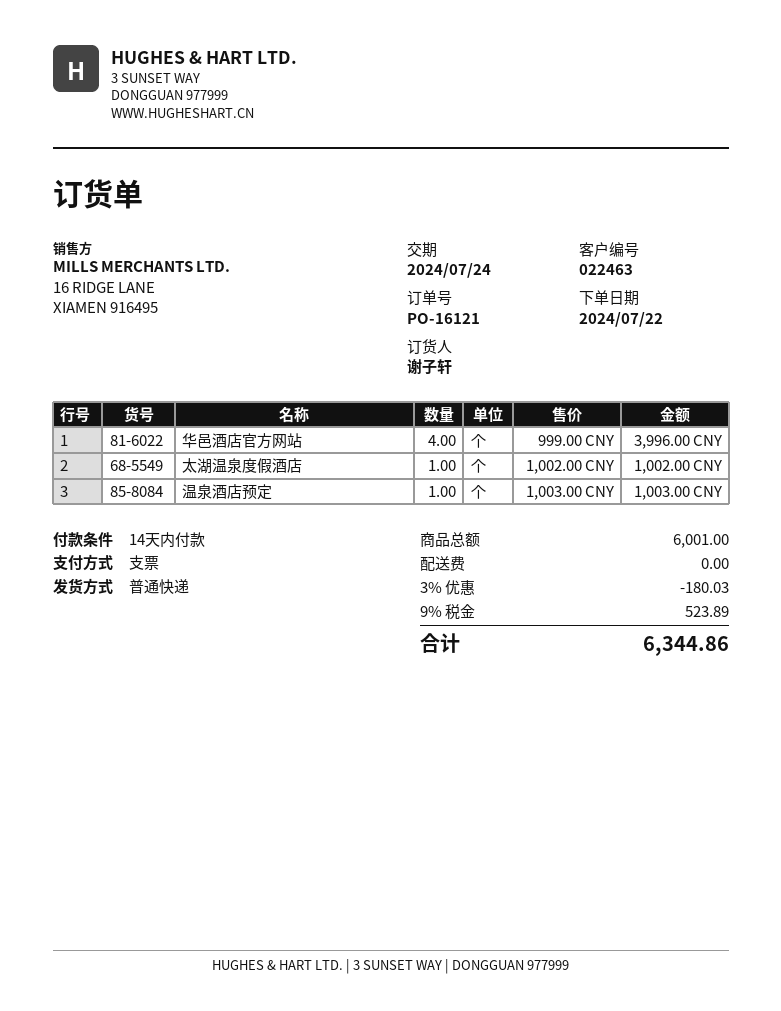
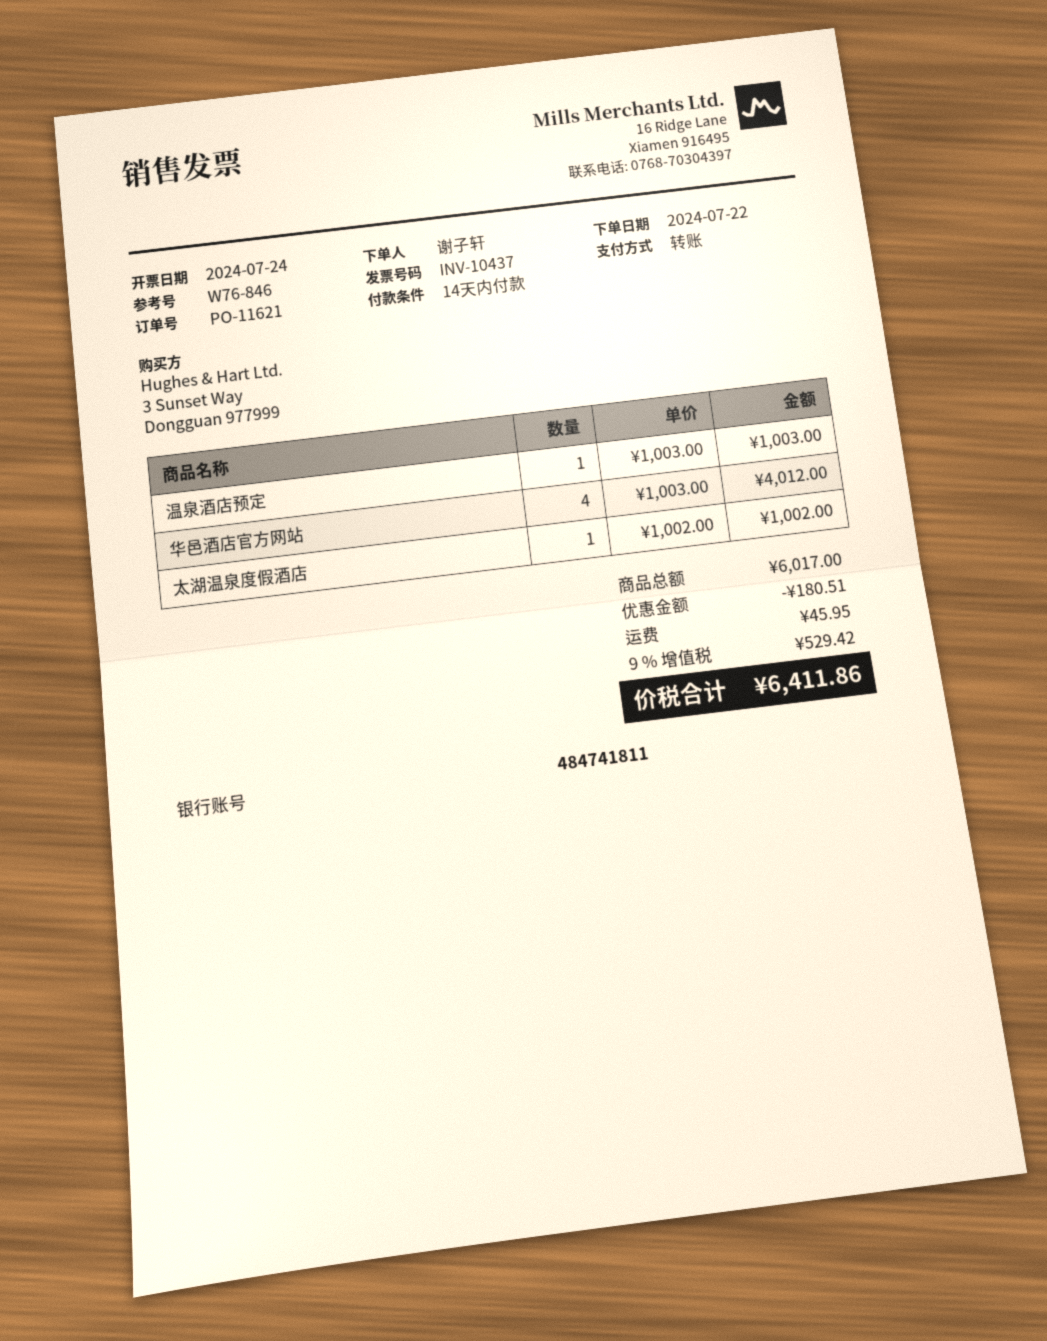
order number: PO-16121 -> PO-11621
payment method: cheque -> bank transfer
华邑酒店官方网站: 4 x 999.00 = 3996.00 -> 4 x 1003.00 = 4012.00
subtotal: 6001.00 -> 6017.00
discount: 180.03 -> 180.51
shipping: 0.00 -> 45.95
tax: 9% = 523.89 -> 9% = 529.42
total: 6344.86 -> 6411.86

